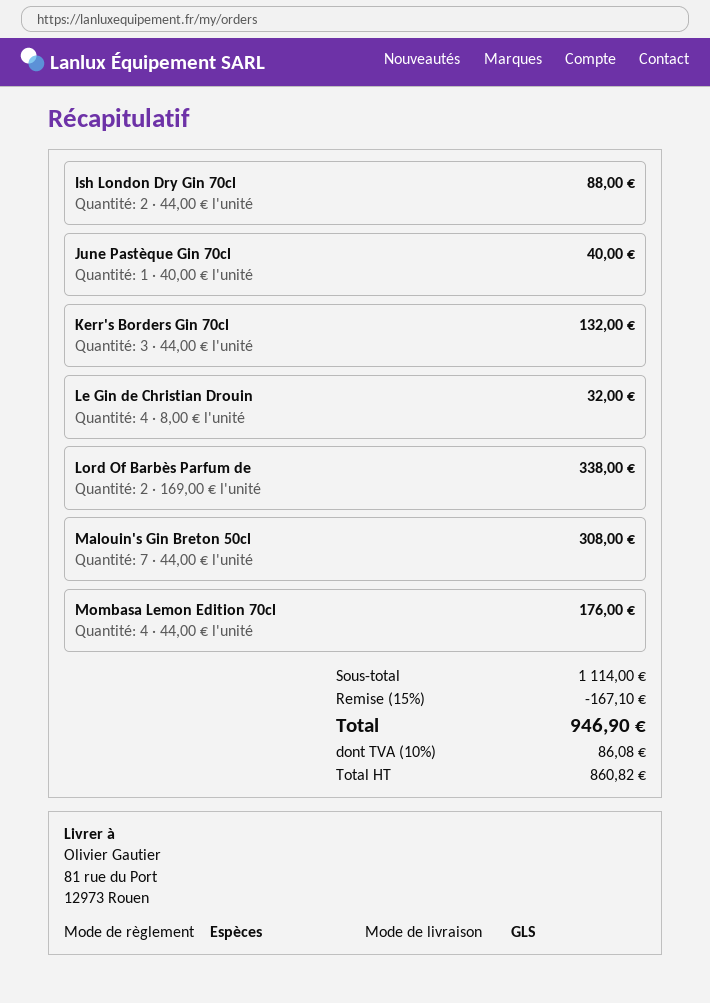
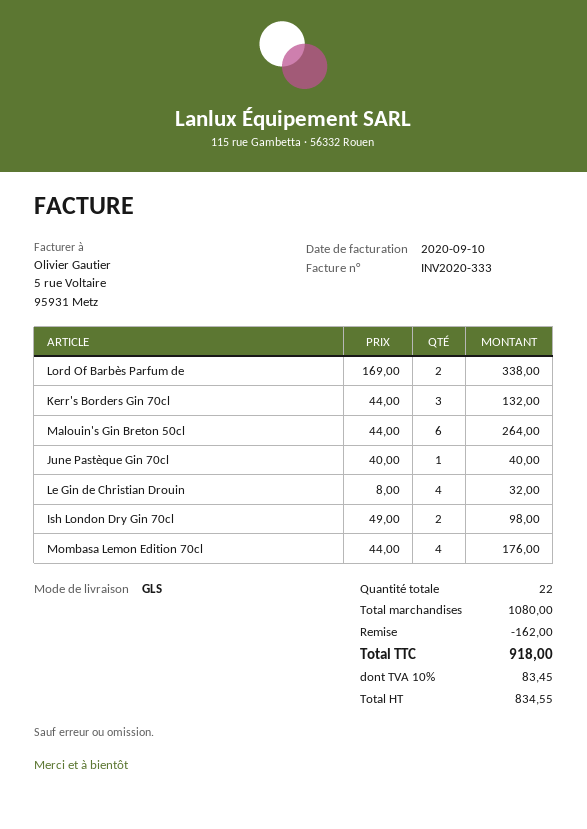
Ish London Dry Gin 70cl: 2 x 44.00 = 88.00 -> 2 x 49.00 = 98.00
Malouin's Gin Breton 50cl: 7 x 44.00 = 308.00 -> 6 x 44.00 = 264.00
subtotal: 1114.00 -> 1080.00
discount: 167.10 -> 162.00
net: 860.82 -> 834.55
tax: 10% = 86.08 -> 10% = 83.45
total: 946.90 -> 918.00

